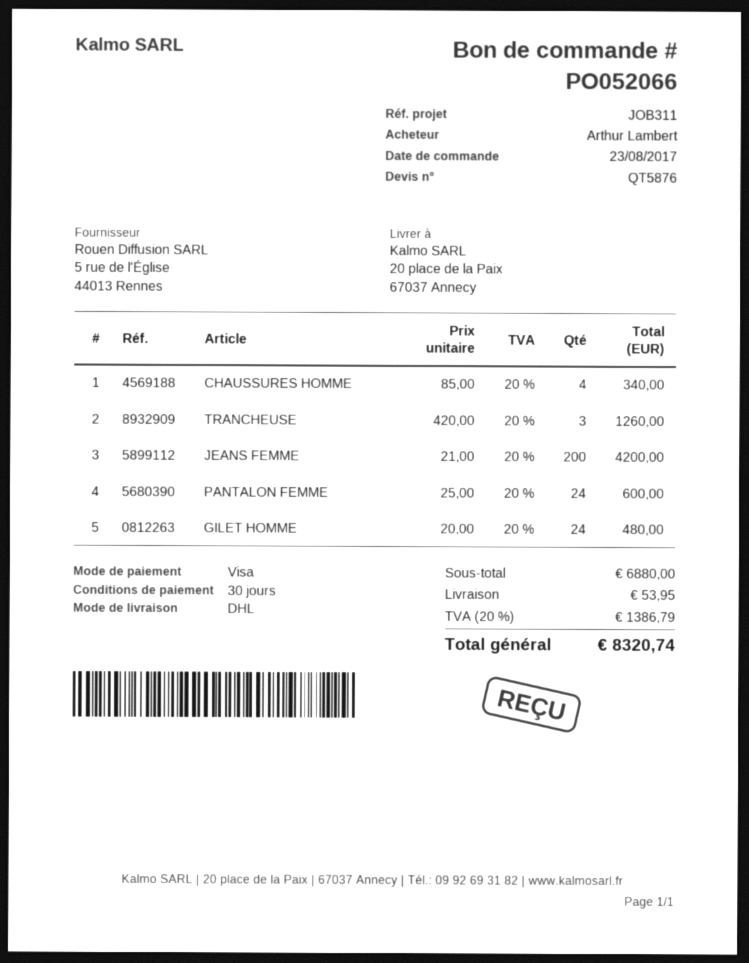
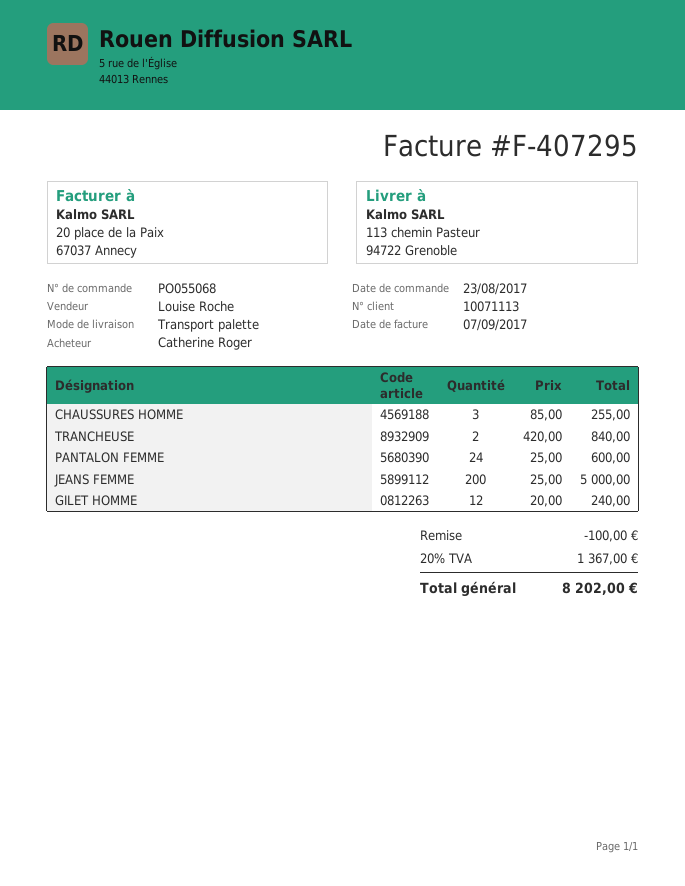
order number: PO052066 -> PO055068
ordered by: Arthur Lambert -> Catherine Roger
shipping method: DHL -> pallet freight
ship to: 20 place de la Paix, 67037 Annecy -> 113 chemin Pasteur, 94722 Grenoble
CHAUSSURES HOMME: 4 x 85.00 = 340.00 -> 3 x 85.00 = 255.00
TRANCHEUSE: 3 x 420.00 = 1260.00 -> 2 x 420.00 = 840.00
JEANS FEMME: 200 x 21.00 = 4200.00 -> 200 x 25.00 = 5000.00
GILET HOMME: 24 x 20.00 = 480.00 -> 12 x 20.00 = 240.00
discount: none -> 100.00
shipping: 53.95 -> none
tax: 20% = 1386.79 -> 20% = 1367.00
total: 8320.74 -> 8202.00

